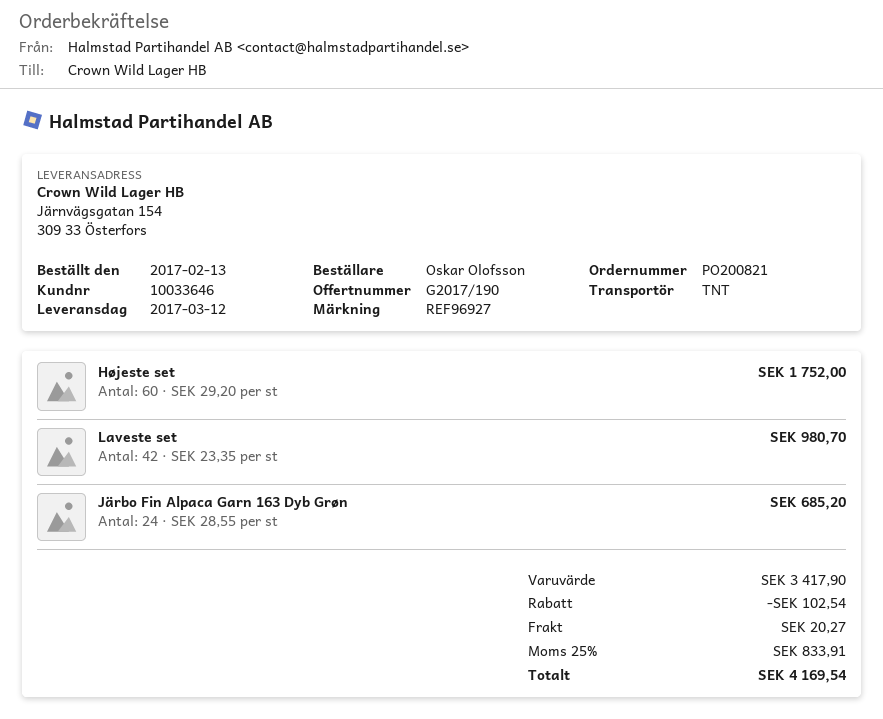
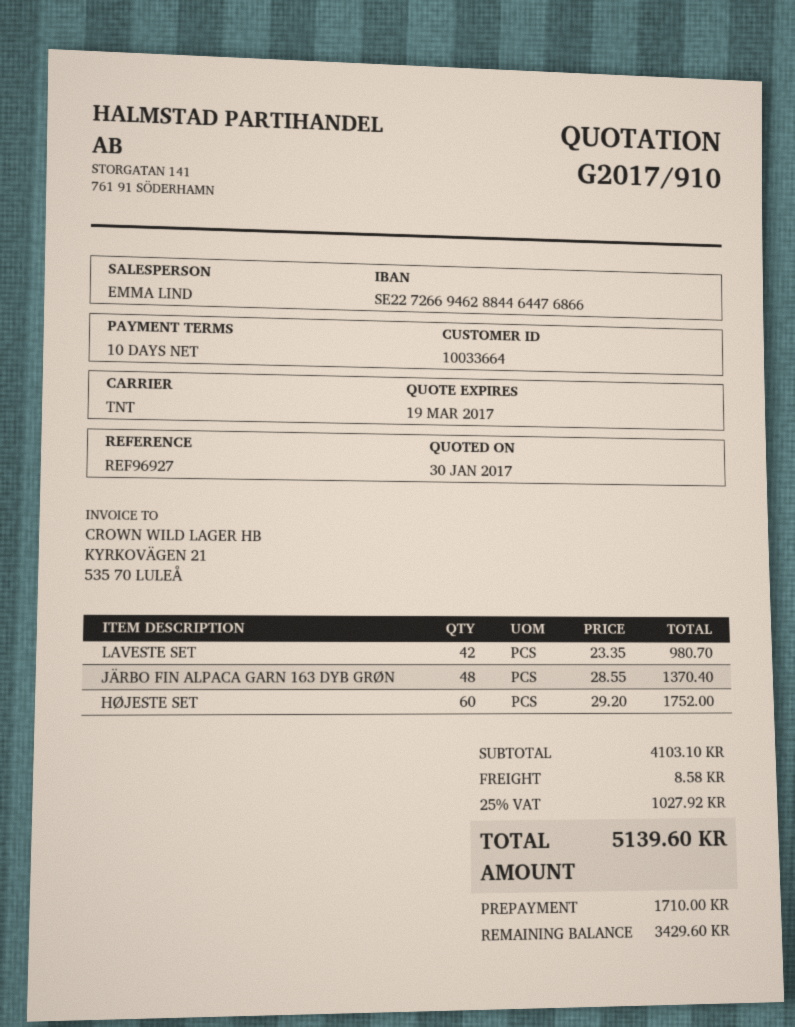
quote number: G2017/190 -> G2017/910
customer number: 10033646 -> 10033664
Järbo Fin Alpaca Garn 163 Dyb Grøn: 24 x 28.55 = 685.20 -> 48 x 28.55 = 1370.40
subtotal: 3417.90 -> 4103.10
discount: 102.54 -> none
shipping: 20.27 -> 8.58
tax: 25% = 833.91 -> 25% = 1027.92
total: 4169.54 -> 5139.60

